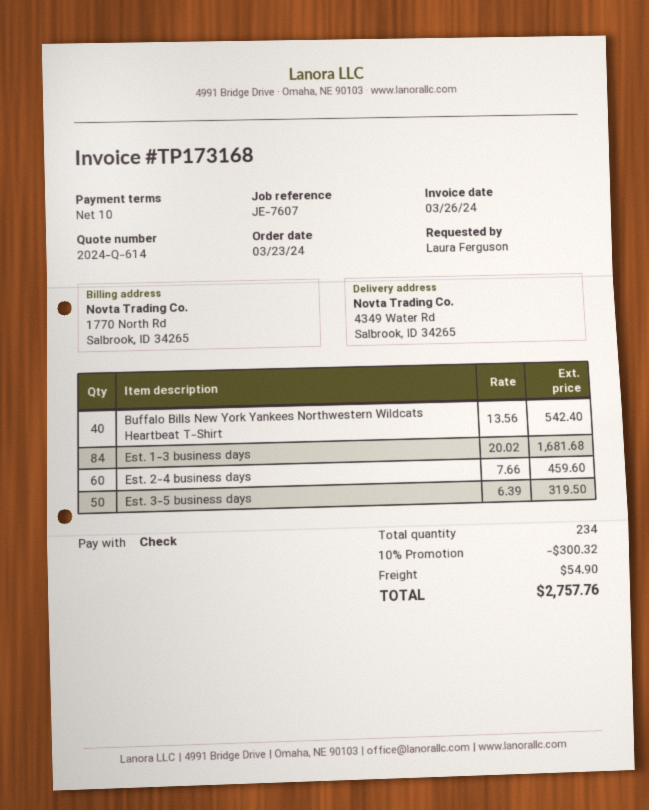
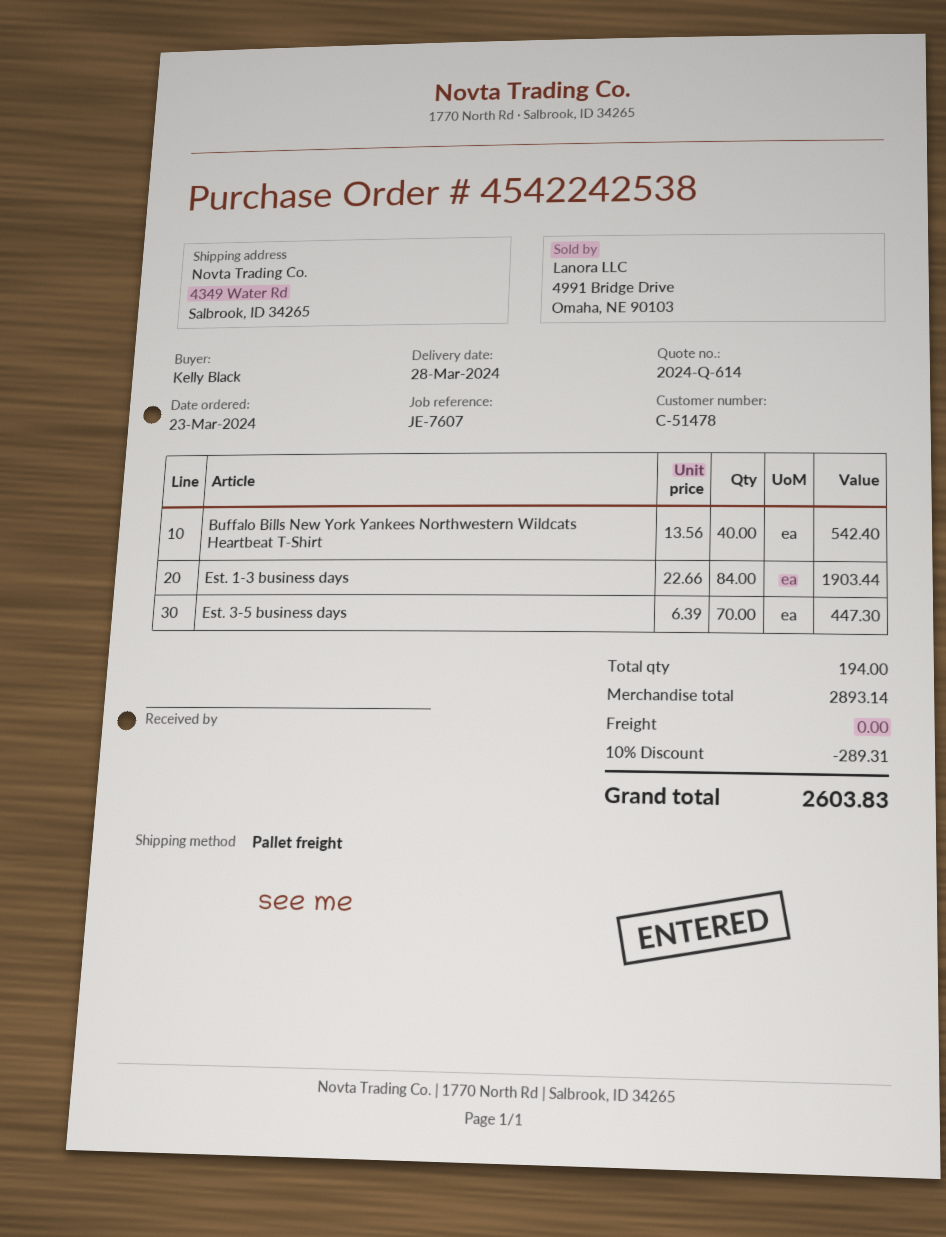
ordered by: Laura Ferguson -> Kelly Black
Est. 1-3 business days: 84 x 20.02 = 1681.68 -> 84 x 22.66 = 1903.44
Est. 2-4 business days: 60 x 7.66 = 459.60 -> none
Est. 3-5 business days: 50 x 6.39 = 319.50 -> 70 x 6.39 = 447.30
total quantity: 234 -> 194
discount: 10% = 300.32 -> 10% = 289.31
shipping: 54.90 -> 0.00
total: 2757.76 -> 2603.83

